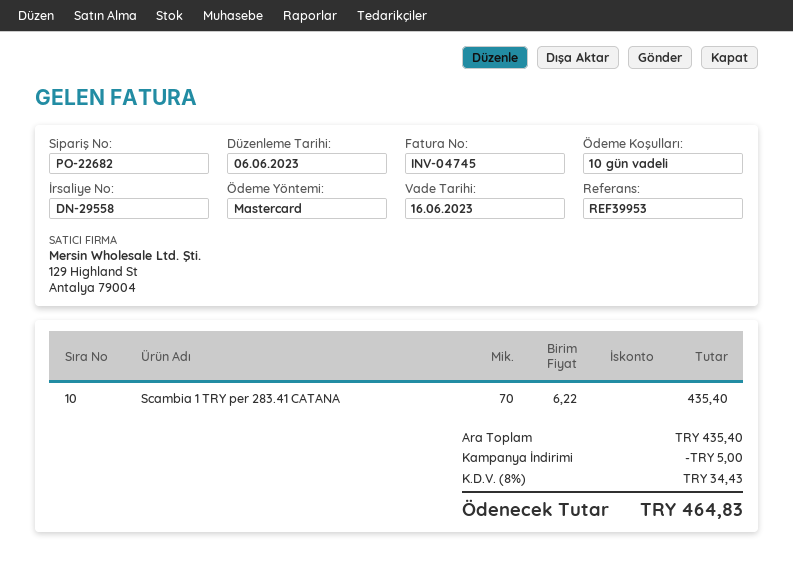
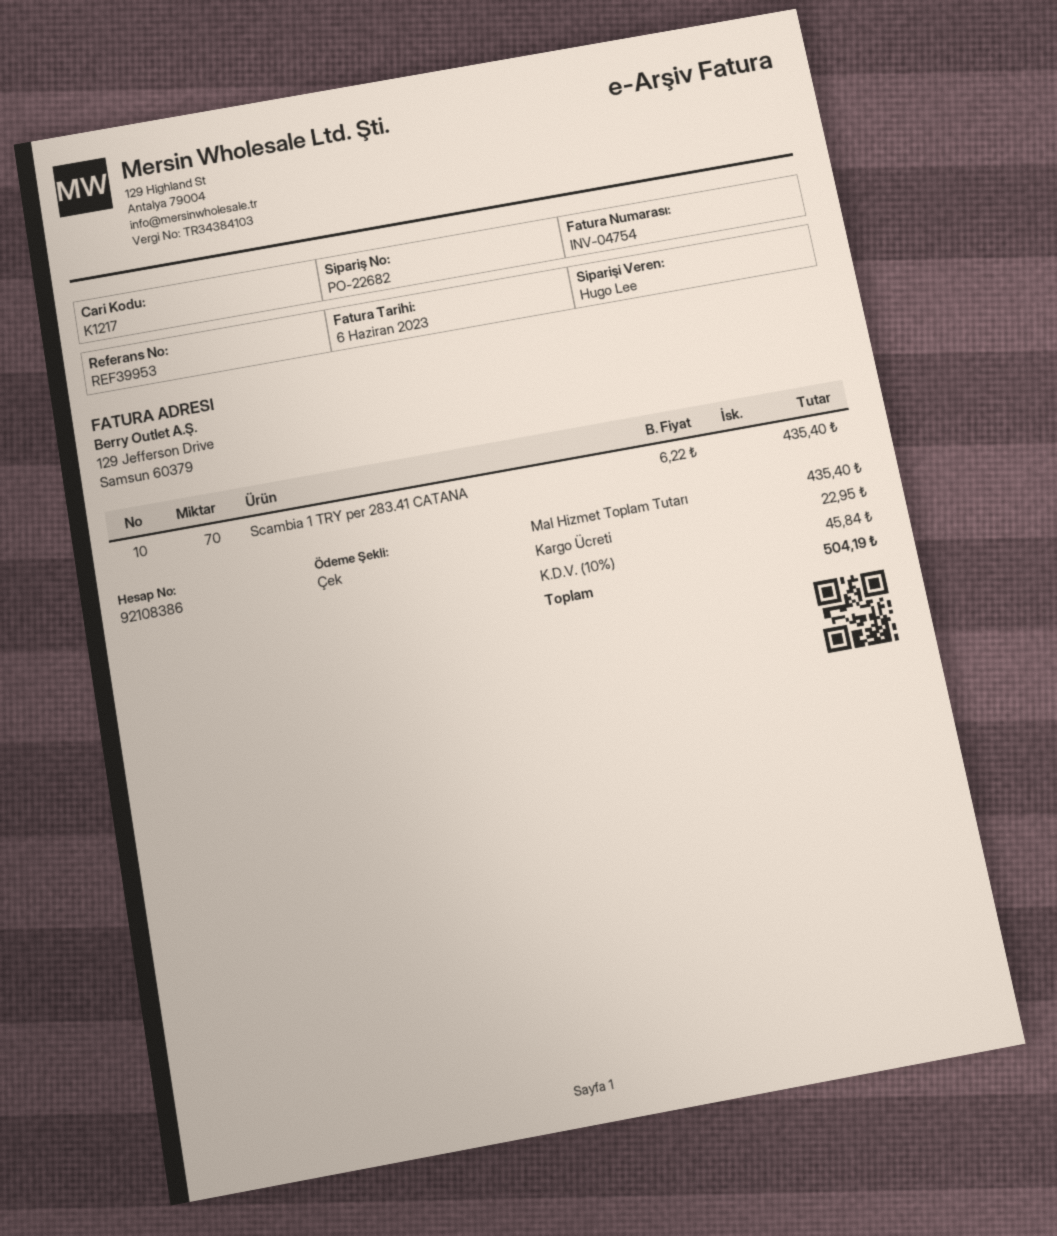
invoice number: INV-04745 -> INV-04754
payment method: Mastercard -> cheque
discount: 5.00 -> none
shipping: none -> 22.95
tax: 8% = 34.43 -> 10% = 45.84
total: 464.83 -> 504.19

